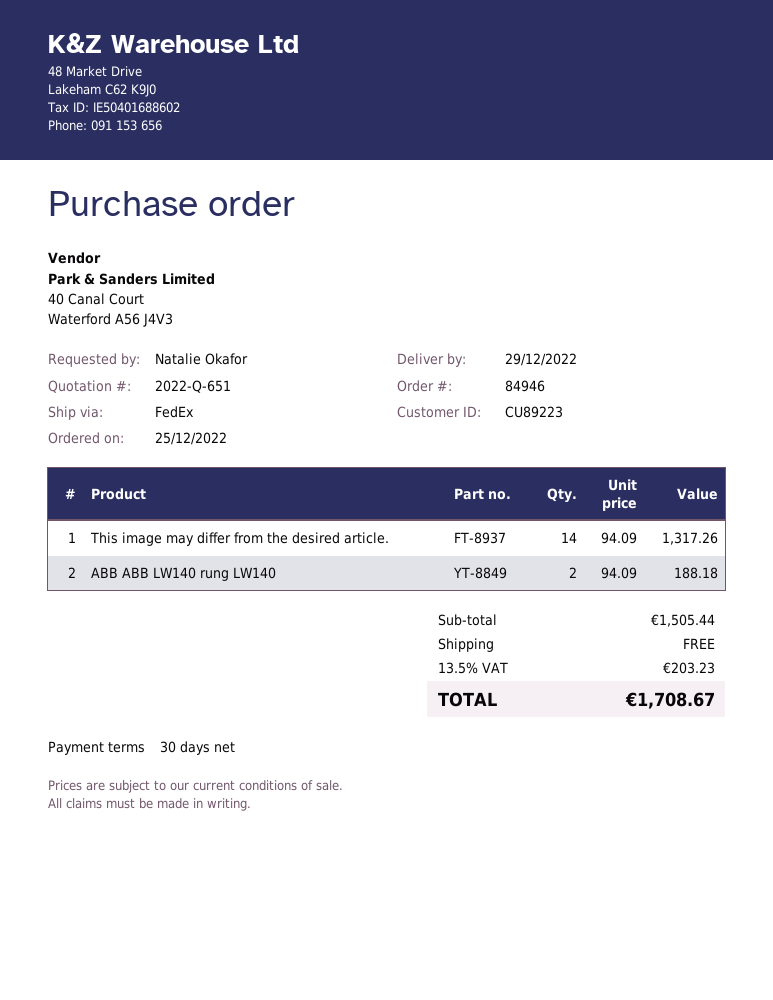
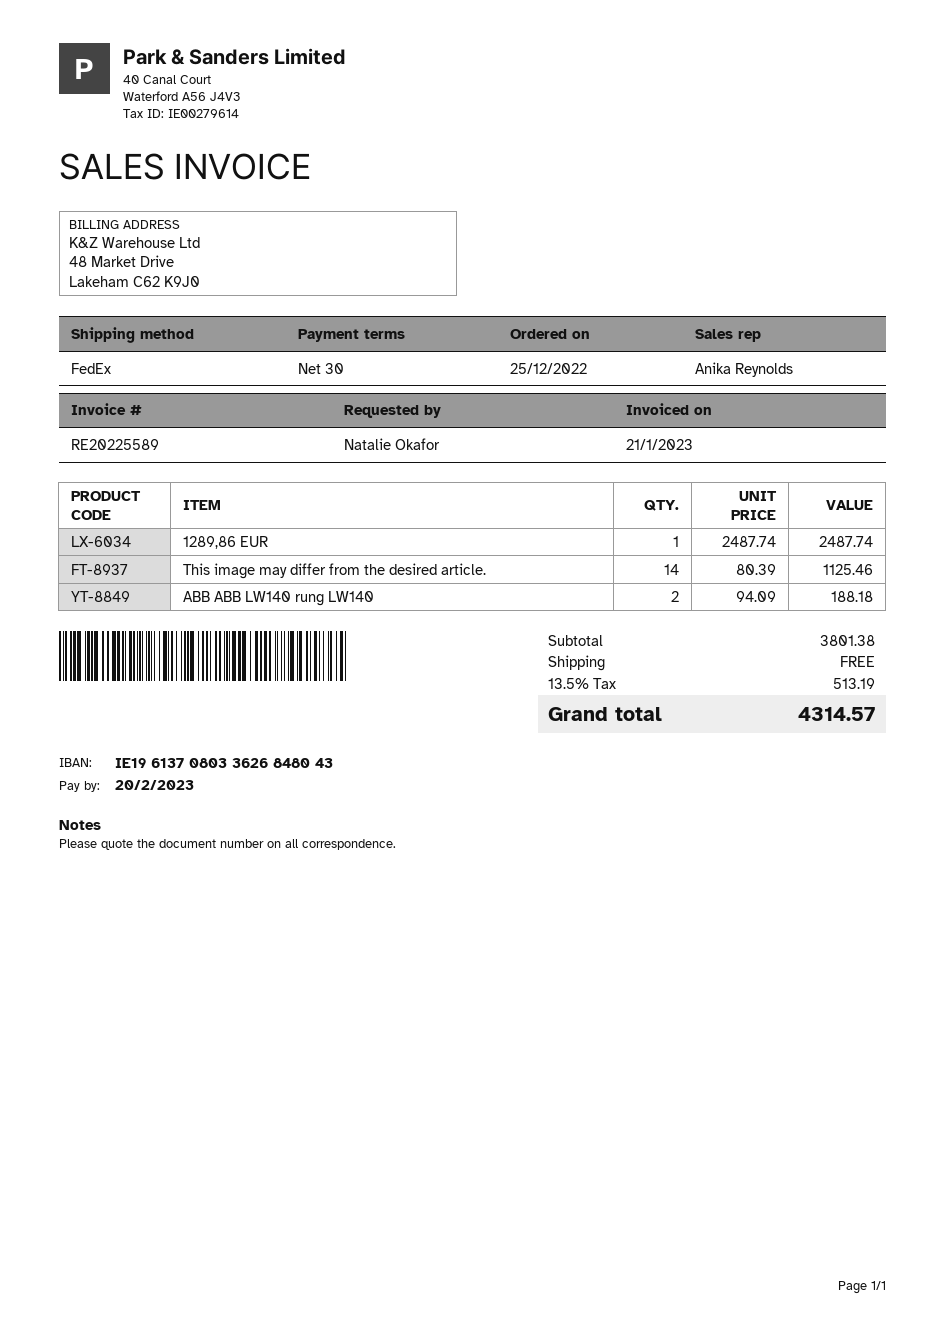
This image may differ from the desired article.: 14 x 94.09 = 1317.26 -> 14 x 80.39 = 1125.46
1289,86 EUR: none -> 1 x 2487.74 = 2487.74
subtotal: 1505.44 -> 3801.38
tax: 13.5% = 203.23 -> 13.5% = 513.19
total: 1708.67 -> 4314.57

